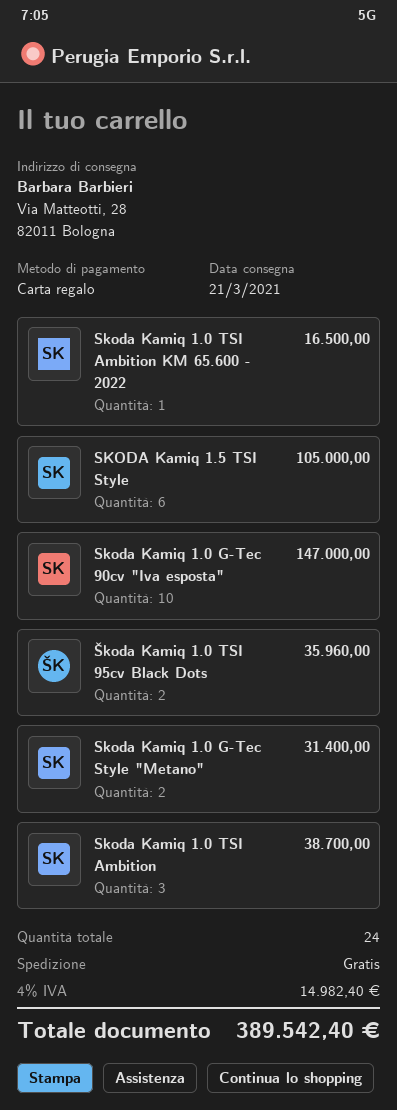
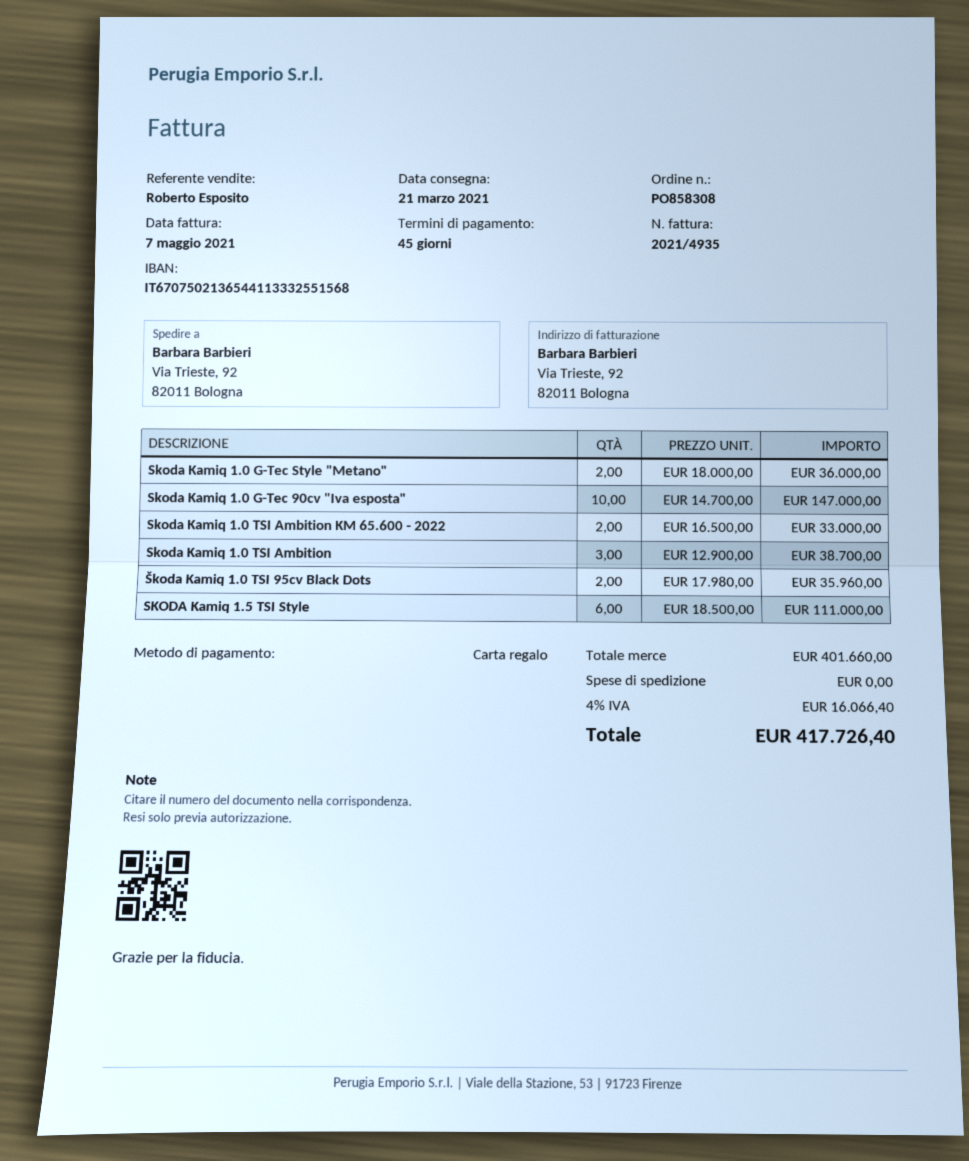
ship to: Via Matteotti, 28, 82011 Bologna -> Via Trieste, 92, 82011 Bologna
Skoda Kamiq 1.0 TSI Ambition KM 65.600 - 2022: 1 for 16500.00 -> 2 for 33000.00
SKODA Kamiq 1.5 TSI Style: 6 for 105000.00 -> 6 for 111000.00
Skoda Kamiq 1.0 G-Tec Style "Metano": 2 for 31400.00 -> 2 for 36000.00
tax: 4% = 14982.40 -> 4% = 16066.40
total: 389542.40 -> 417726.40

